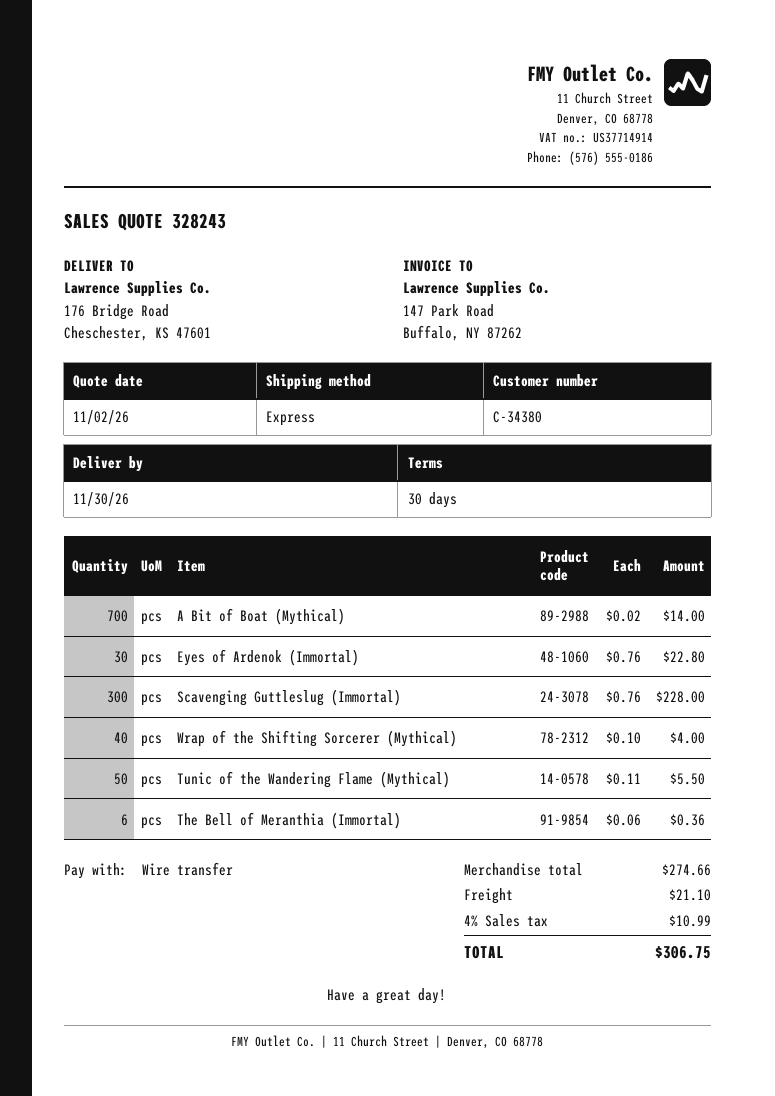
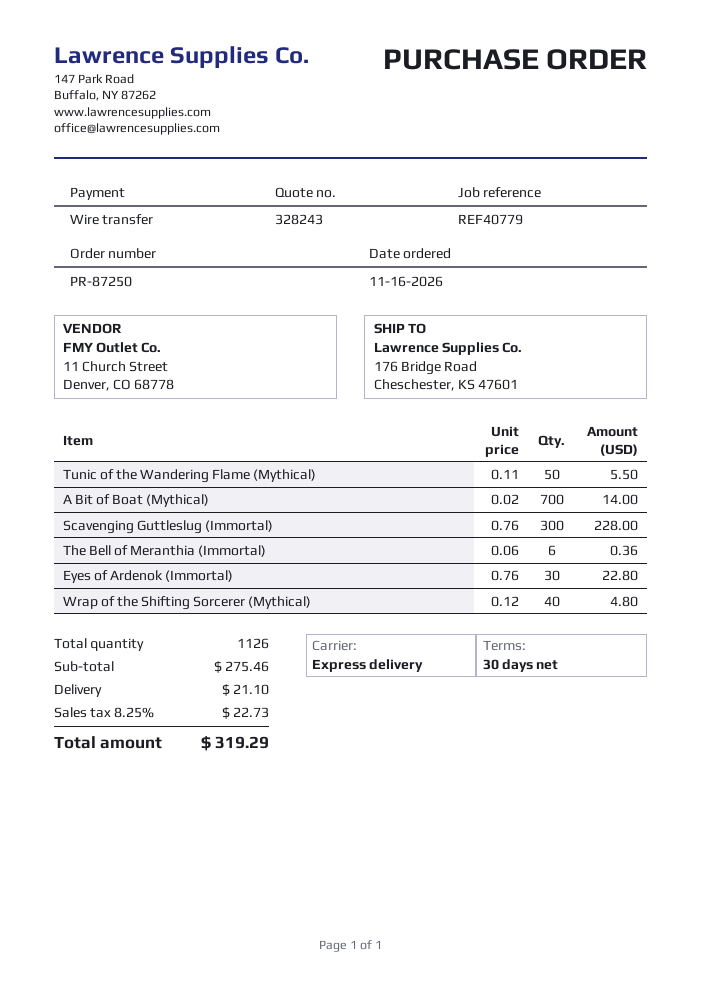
Wrap of the Shifting Sorcerer (Mythical): 40 x 0.10 = 4.00 -> 40 x 0.12 = 4.80
subtotal: 274.66 -> 275.46
tax: 4% = 10.99 -> 8.25% = 22.73
total: 306.75 -> 319.29

